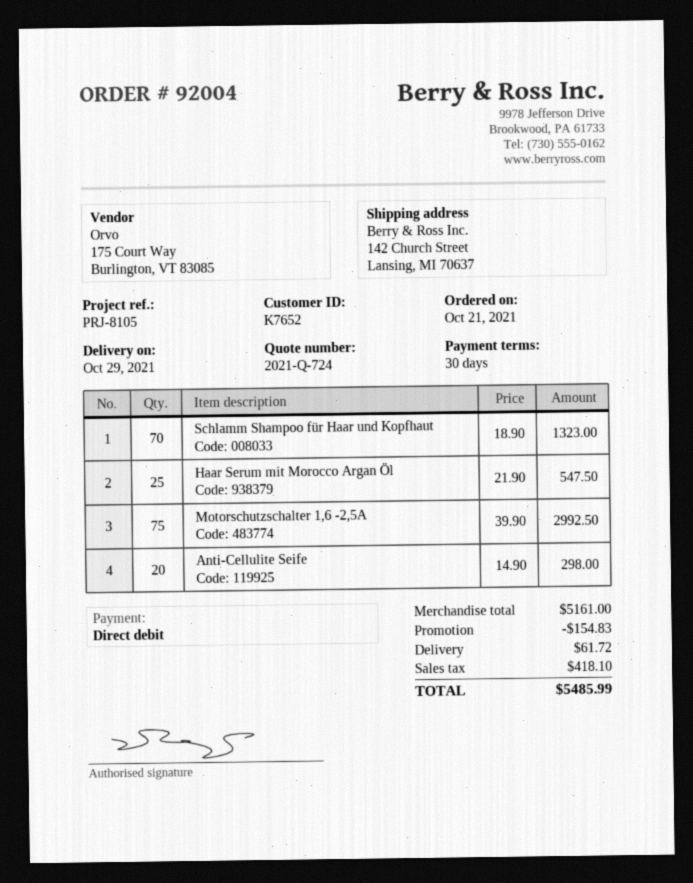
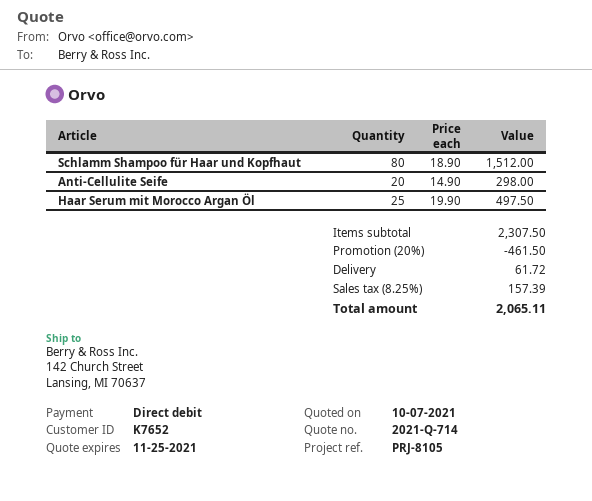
quote number: 2021-Q-724 -> 2021-Q-714
Schlamm Shampoo für Haar und Kopfhaut: 70 x 18.90 = 1323.00 -> 80 x 18.90 = 1512.00
Haar Serum mit Morocco Argan Öl: 25 x 21.90 = 547.50 -> 25 x 19.90 = 497.50
Motorschutzschalter 1,6 -2,5A: 75 x 39.90 = 2992.50 -> none
subtotal: 5161.00 -> 2307.50
discount: 154.83 -> 461.50
tax: 418.10 -> 157.39
total: 5485.99 -> 2065.11

